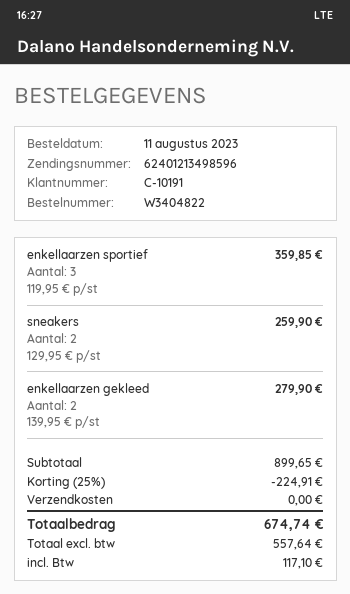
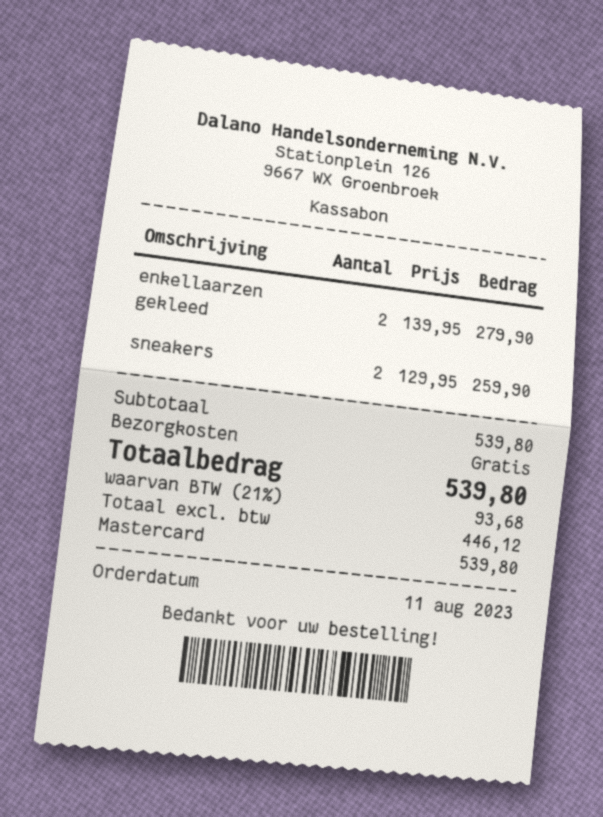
enkellaarzen sportief: 3 x 119.95 = 359.85 -> none
subtotal: 899.65 -> 539.80
discount: 25% = 224.91 -> none
net: 557.64 -> 446.12
tax: 117.10 -> 93.68
total: 674.74 -> 539.80

